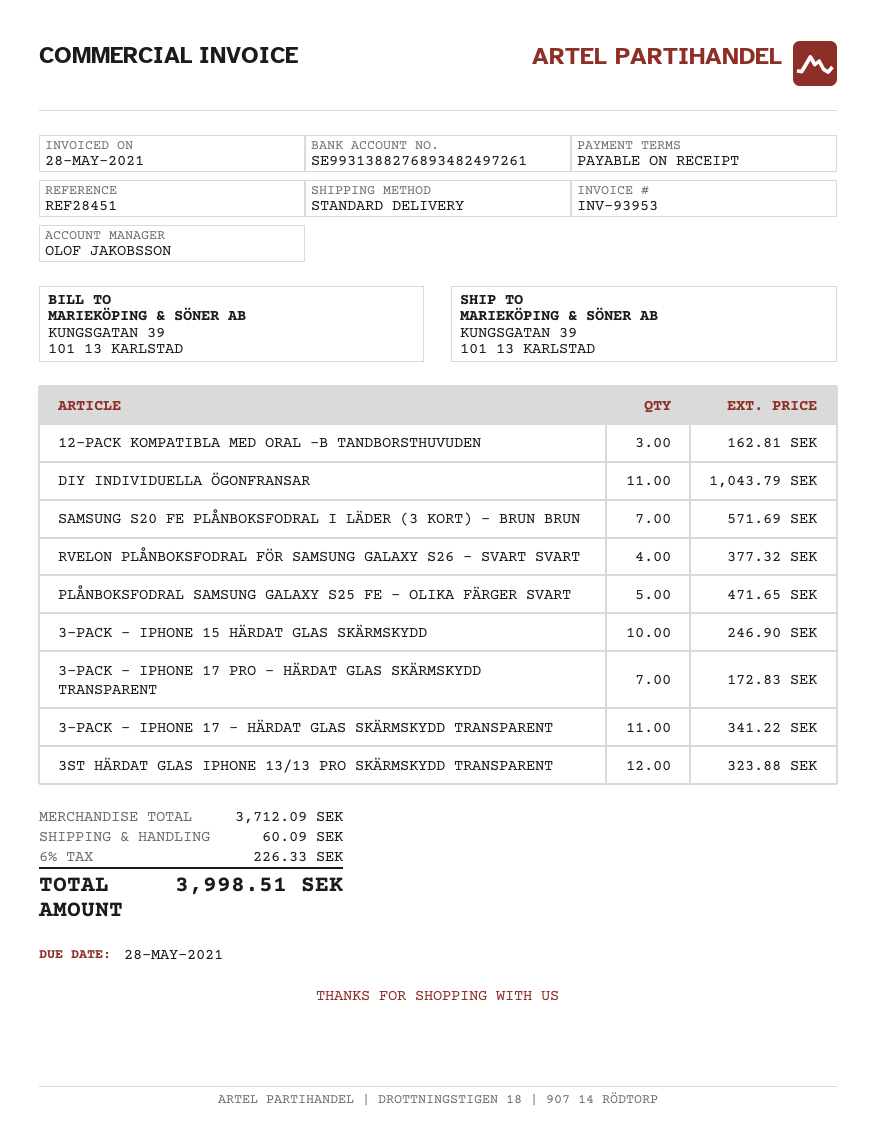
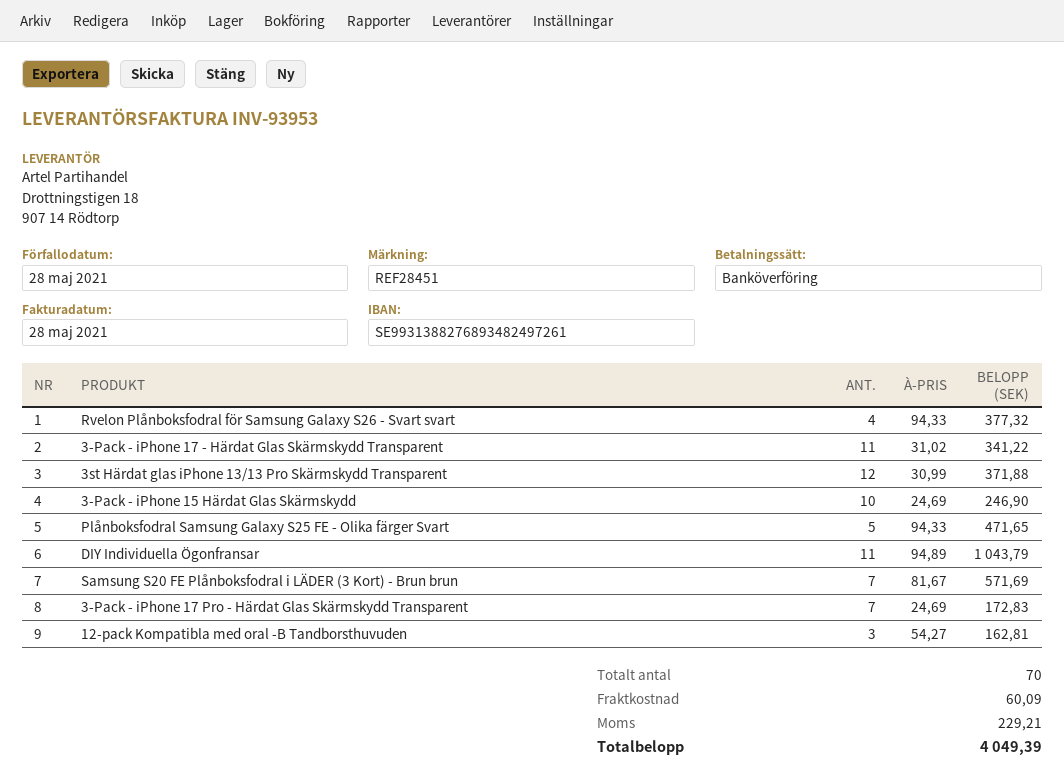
3ST HÄRDAT GLAS IPHONE 13/13 PRO SKÄRMSKYDD TRANSPARENT: 12 for 323.88 -> 12 for 371.88
tax: 226.33 -> 229.21
total: 3998.51 -> 4049.39

